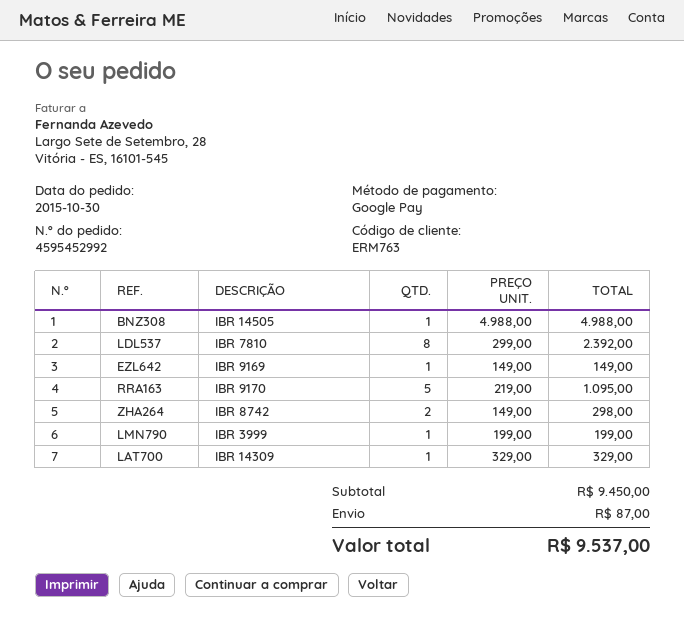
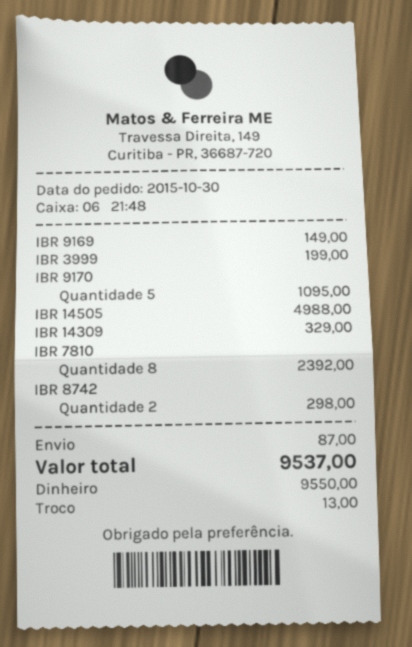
payment method: Google Pay -> cash

